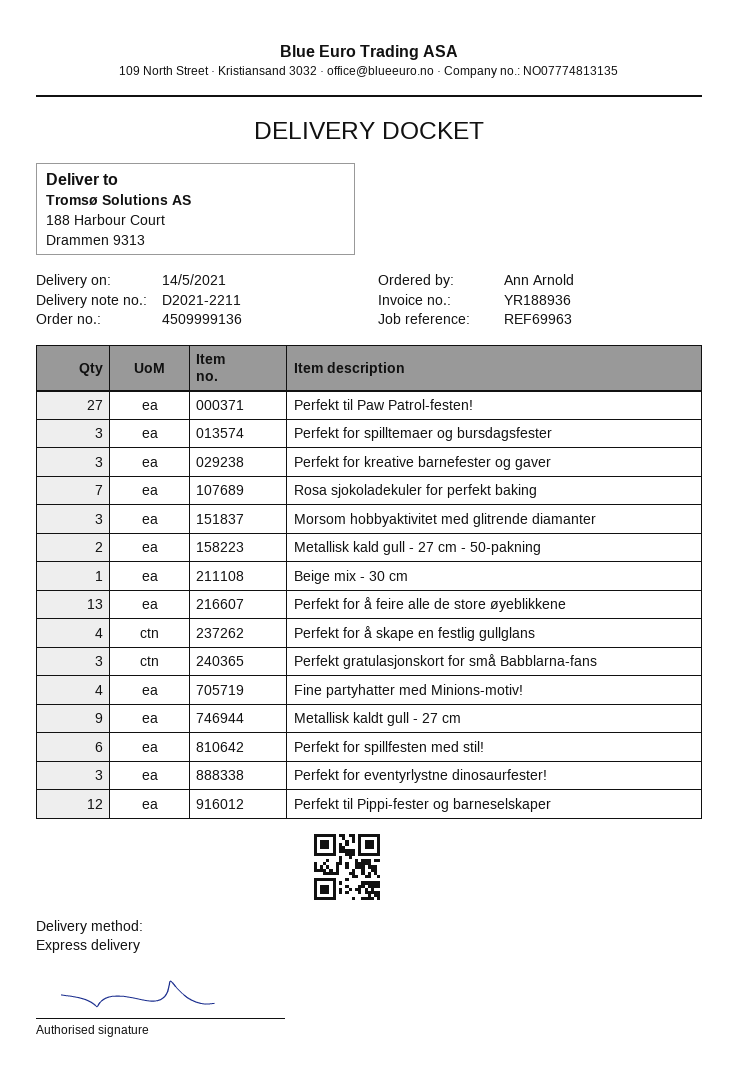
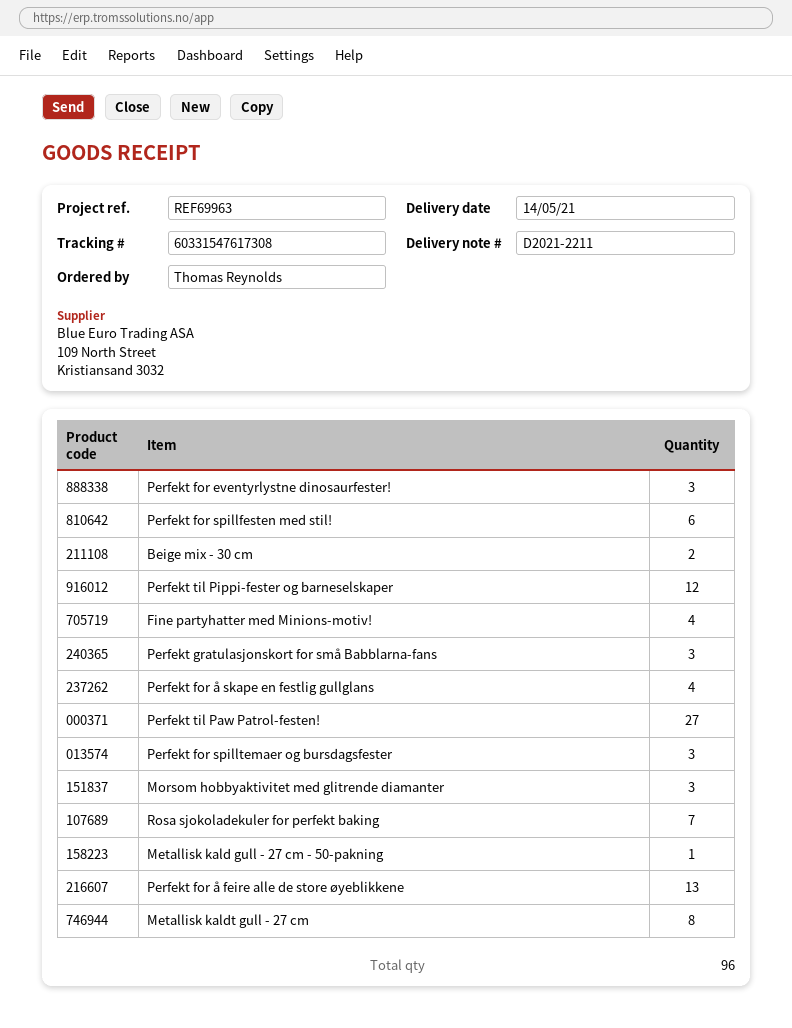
ordered by: Ann Arnold -> Thomas Reynolds
Perfekt for kreative barnefester og gaver: 3 -> none
Metallisk kald gull - 27 cm - 50-pakning: 2 -> 1
Beige mix - 30 cm: 1 -> 2
Metallisk kaldt gull - 27 cm: 9 -> 8

